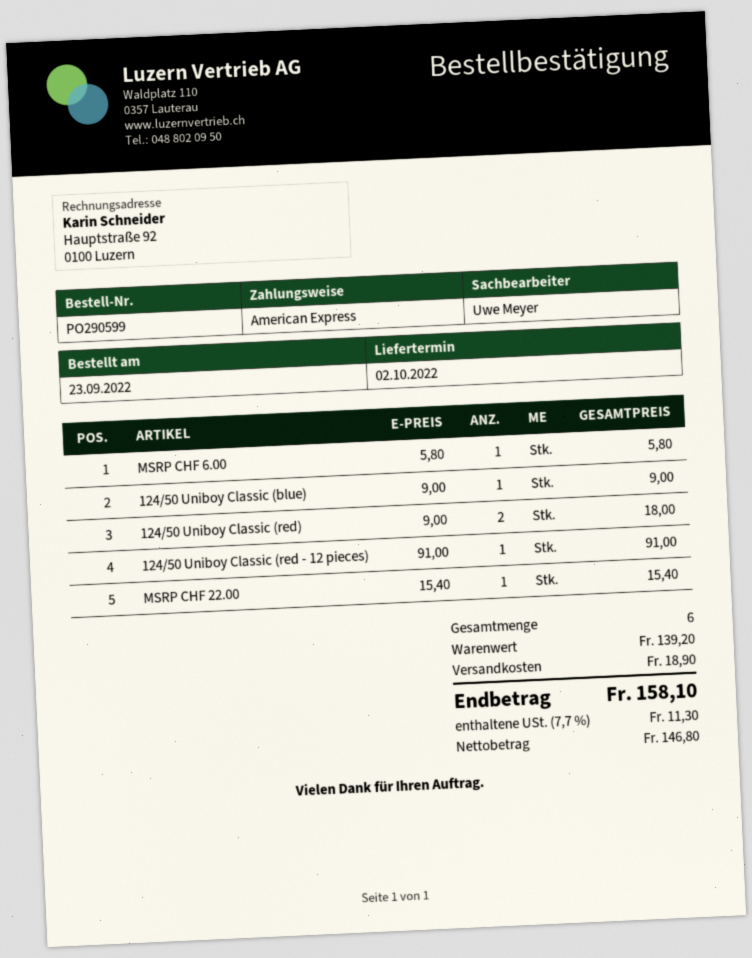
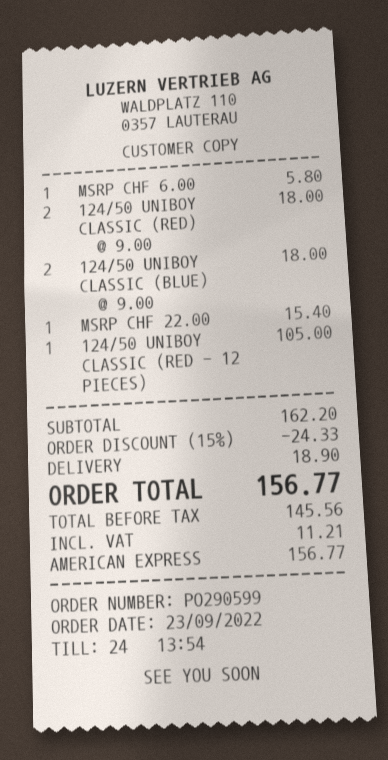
124/50 Uniboy Classic (blue): 1 x 9.00 = 9.00 -> 2 x 9.00 = 18.00
124/50 Uniboy Classic (red - 12 pieces): 1 x 91.00 = 91.00 -> 1 x 105.00 = 105.00
subtotal: 139.20 -> 162.20
discount: none -> 15% = 24.33
net: 146.80 -> 145.56
tax: 11.30 -> 11.21
total: 158.10 -> 156.77

